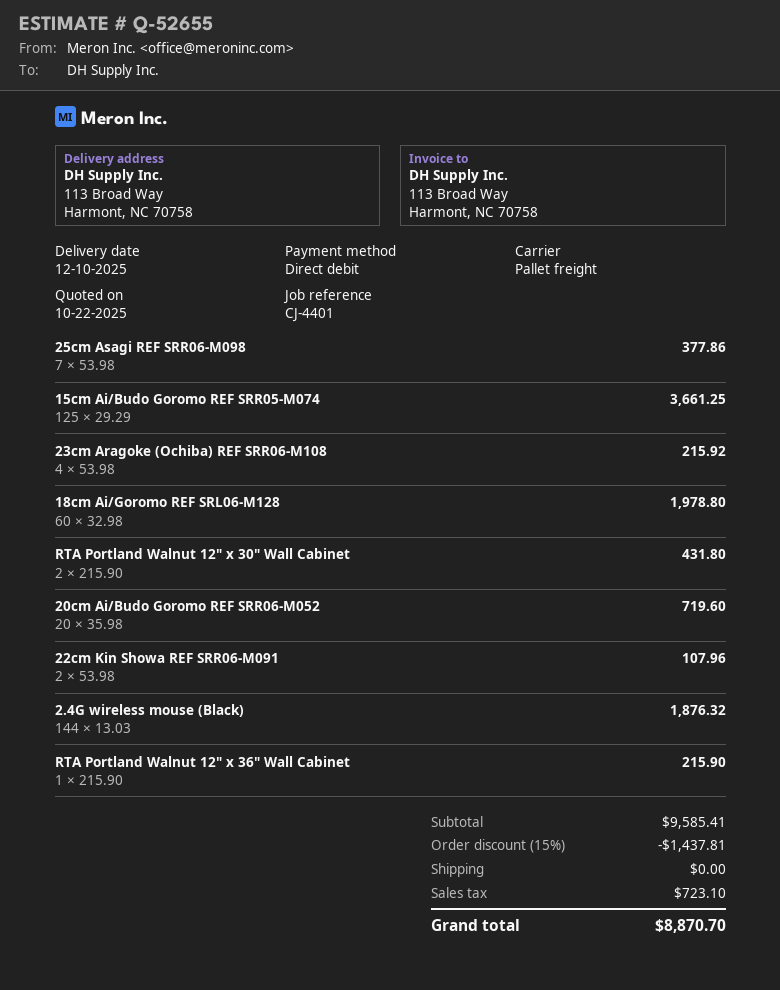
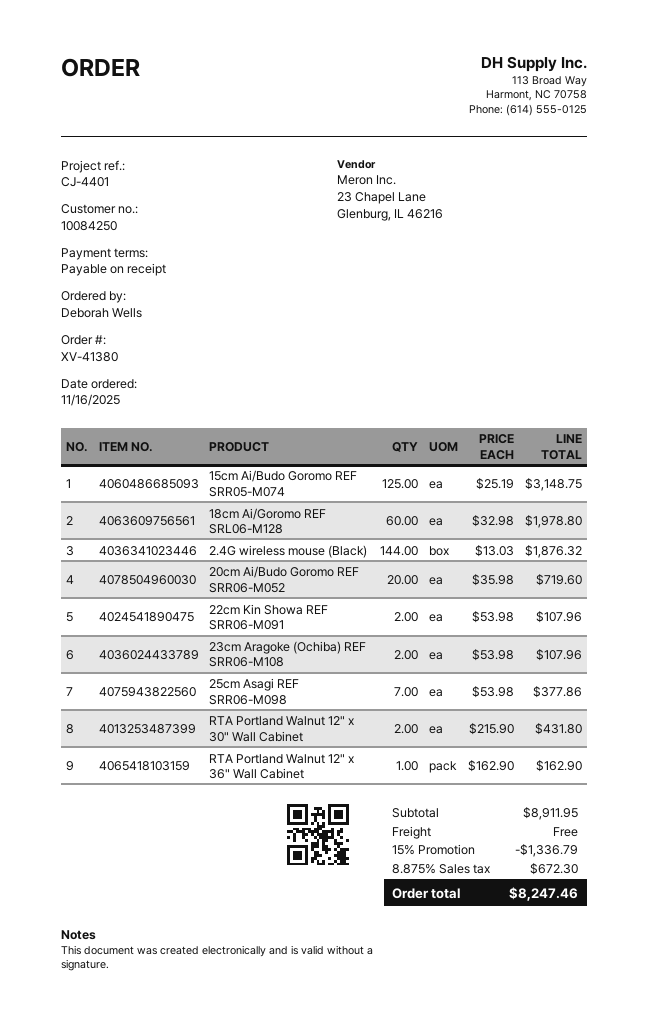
15cm Ai/Budo Goromo REF SRR05-M074: 125 x 29.29 = 3661.25 -> 125 x 25.19 = 3148.75
23cm Aragoke (Ochiba) REF SRR06-M108: 4 x 53.98 = 215.92 -> 2 x 53.98 = 107.96
RTA Portland Walnut 12" x 36" Wall Cabinet: 1 x 215.90 = 215.90 -> 1 x 162.90 = 162.90
subtotal: 9585.41 -> 8911.95
discount: 15% = 1437.81 -> 15% = 1336.79
tax: 723.10 -> 672.30
total: 8870.70 -> 8247.46

